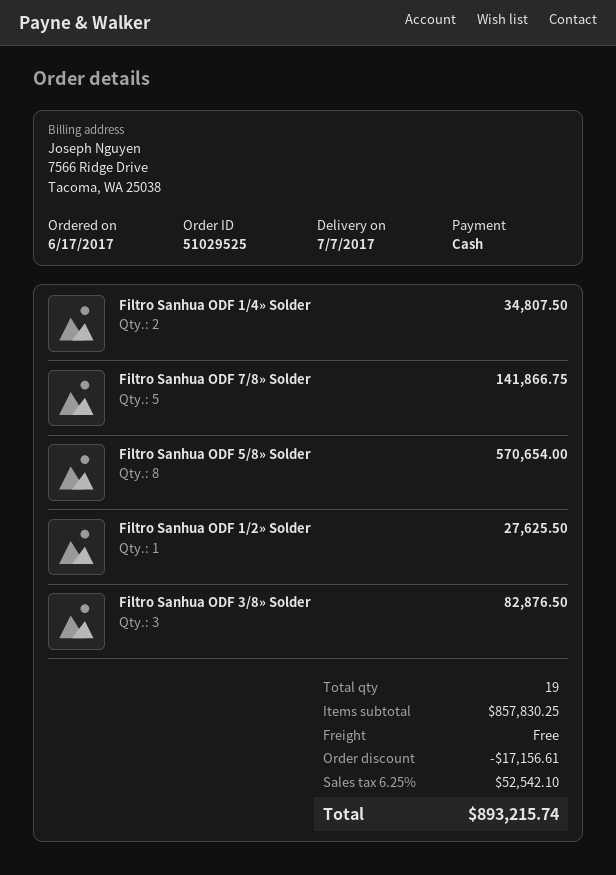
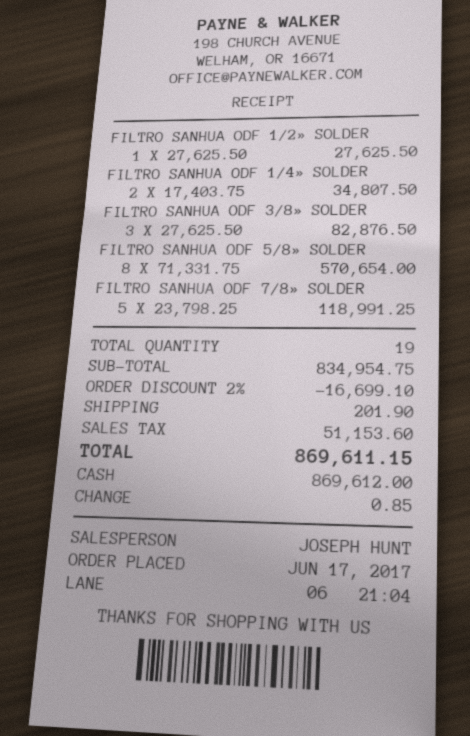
Filtro Sanhua ODF 7/8» Solder: 5 for 141866.75 -> 5 for 118991.25
subtotal: 857830.25 -> 834954.75
discount: 17156.61 -> 16699.10
shipping: 0.00 -> 201.90
tax: 52542.10 -> 51153.60
total: 893215.74 -> 869611.15

